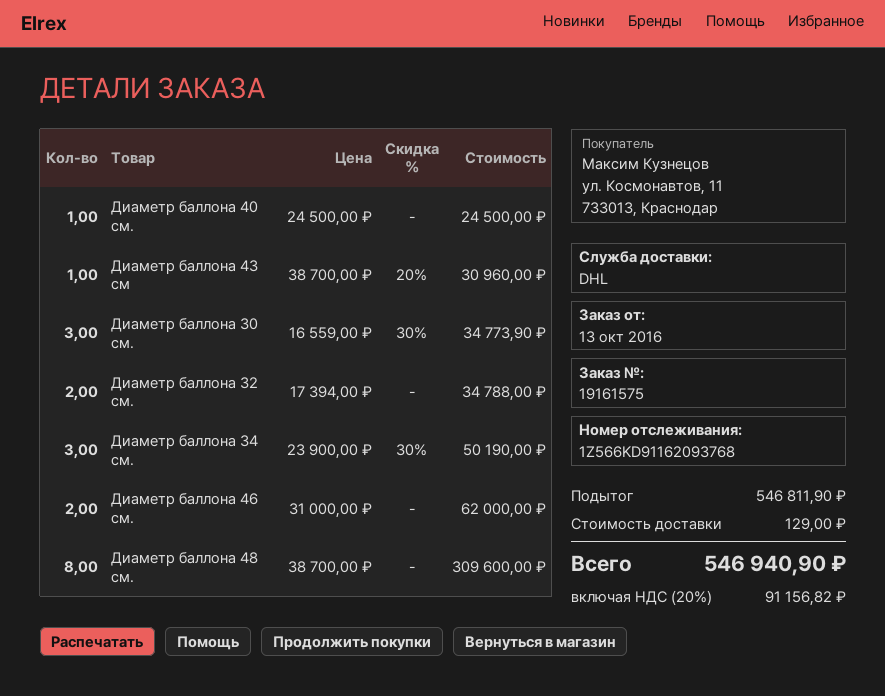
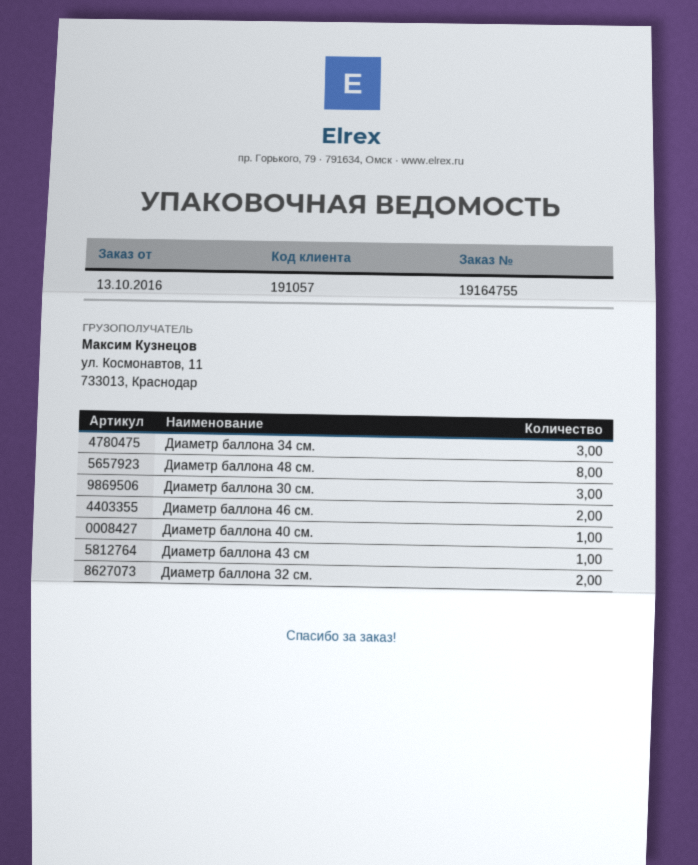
order number: 19161575 -> 19164755

